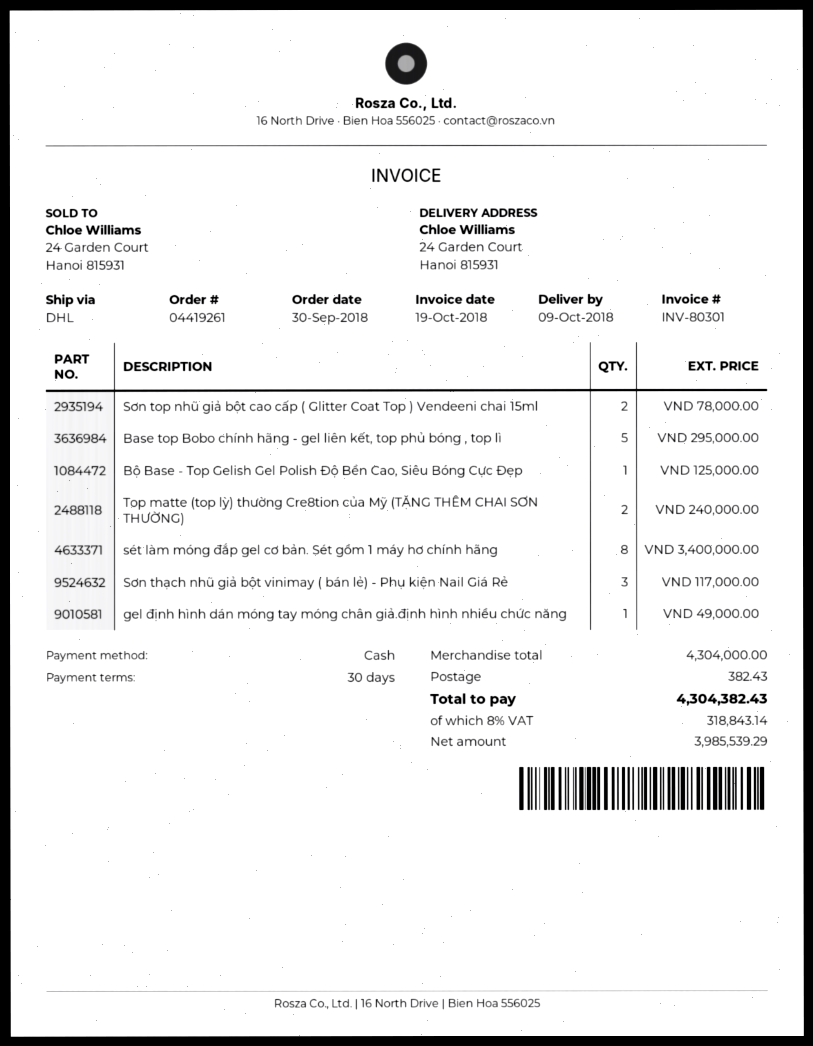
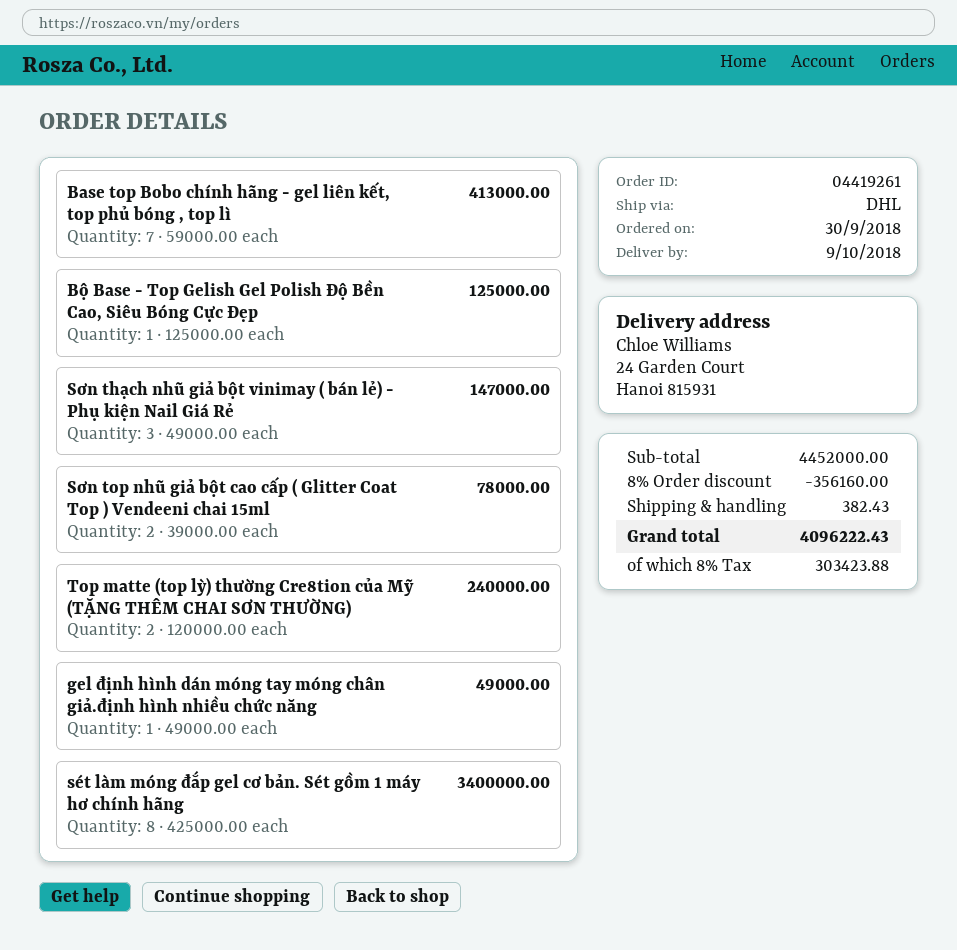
Base top Bobo chính hãng - gel liên kết, top phủ bóng , top lì: 5 for 295000.00 -> 7 for 413000.00
Sơn thạch nhũ giả bột vinimay ( bán lẻ) - Phụ kiện Nail Giá Rẻ: 3 for 117000.00 -> 3 for 147000.00
subtotal: 4304000.00 -> 4452000.00
discount: none -> 8% = 356160.00
tax: 8% = 318843.14 -> 8% = 303423.88
total: 4304382.43 -> 4096222.43

